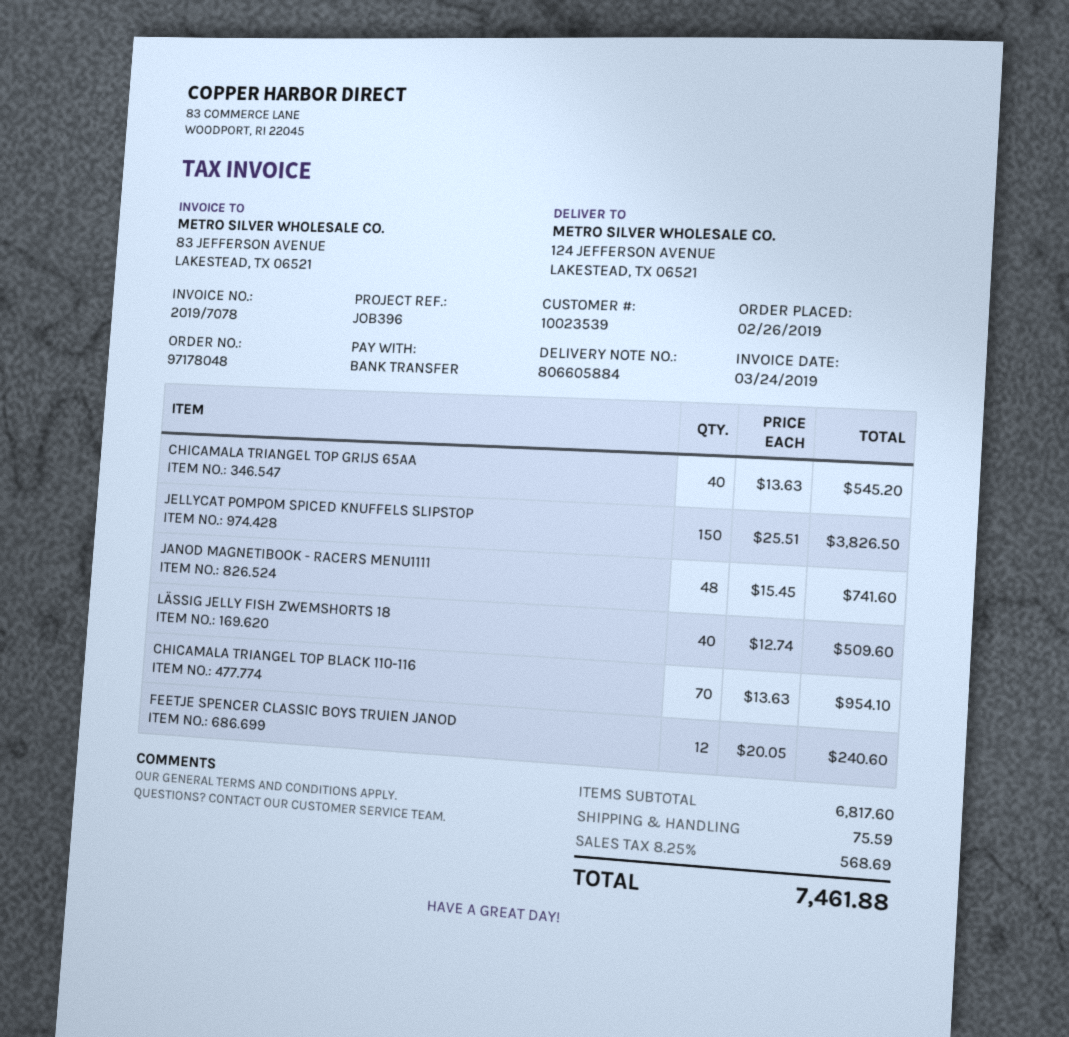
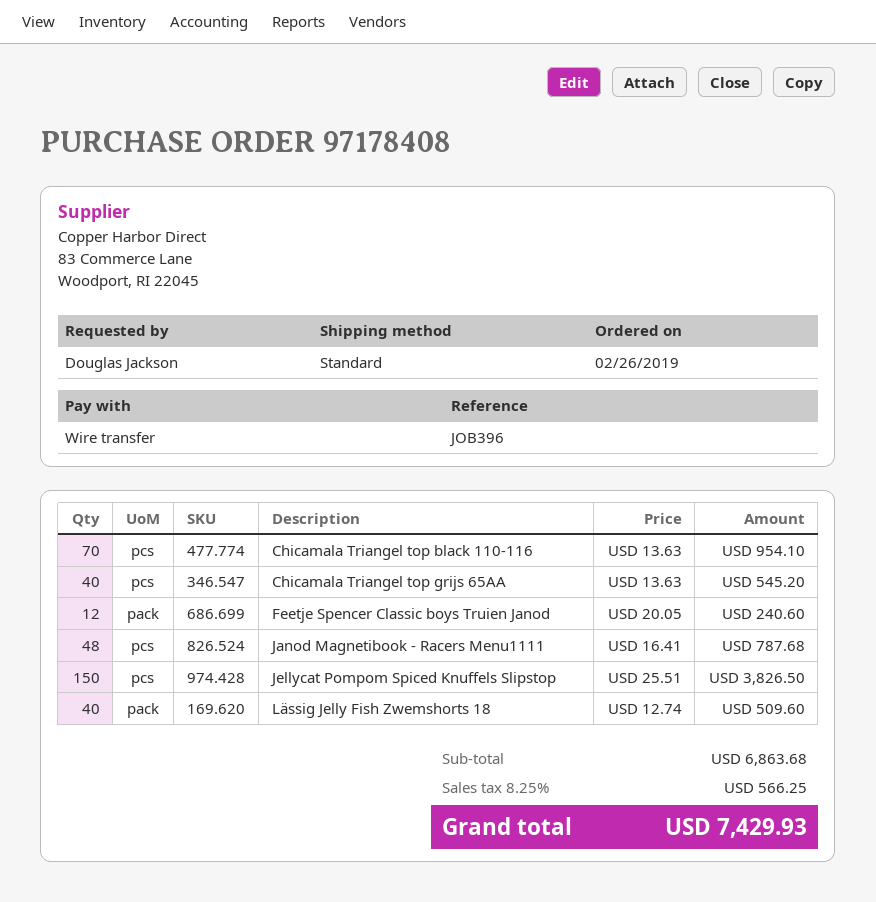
order number: 97178048 -> 97178408
JANOD MAGNETIBOOK - RACERS MENU1111: 48 x 15.45 = 741.60 -> 48 x 16.41 = 787.68
subtotal: 6817.60 -> 6863.68
shipping: 75.59 -> none
tax: 8.25% = 568.69 -> 8.25% = 566.25
total: 7461.88 -> 7429.93

